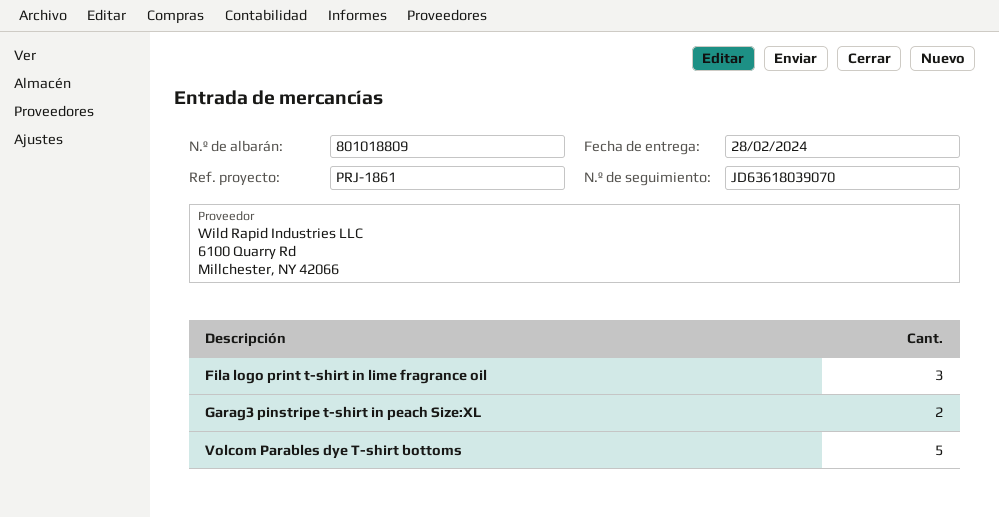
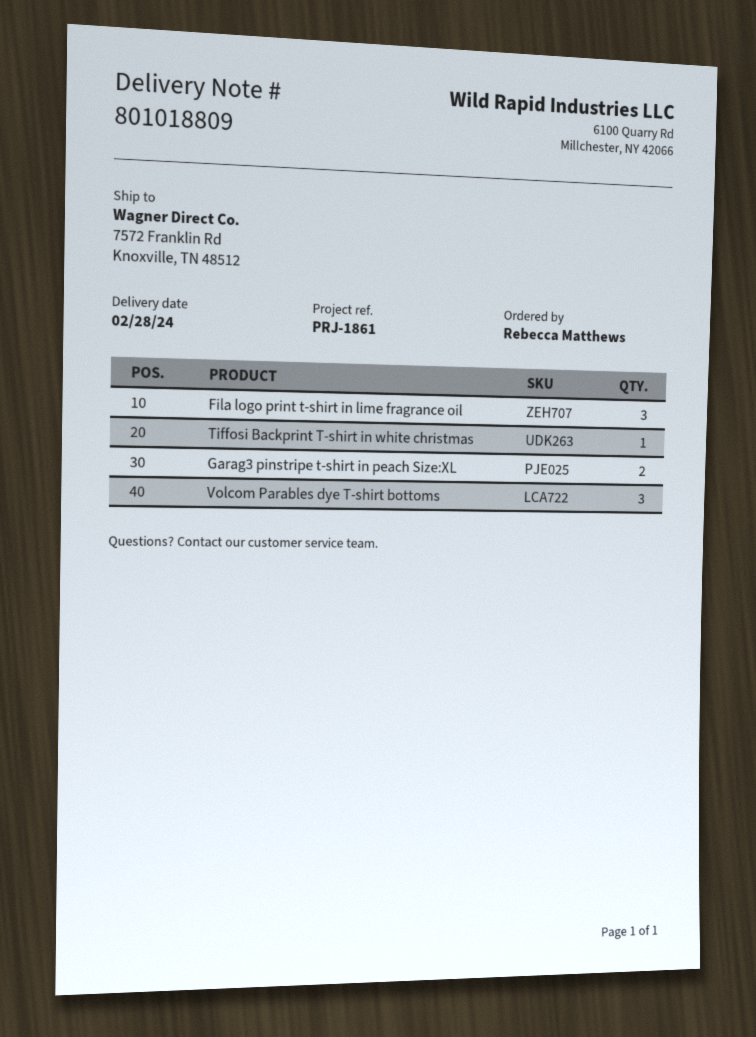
Volcom Parables dye T-shirt bottoms: 5 -> 3
Tiffosi Backprint T-shirt in white christmas: none -> 1

